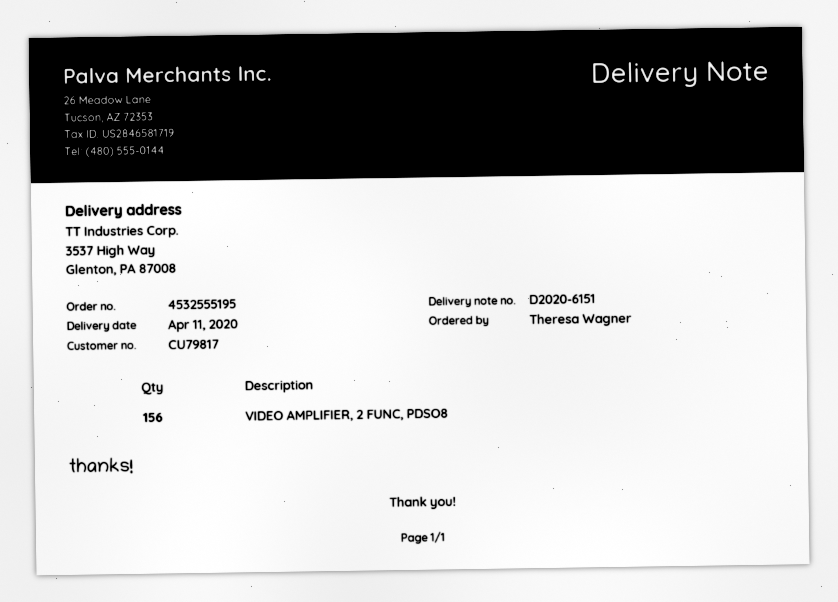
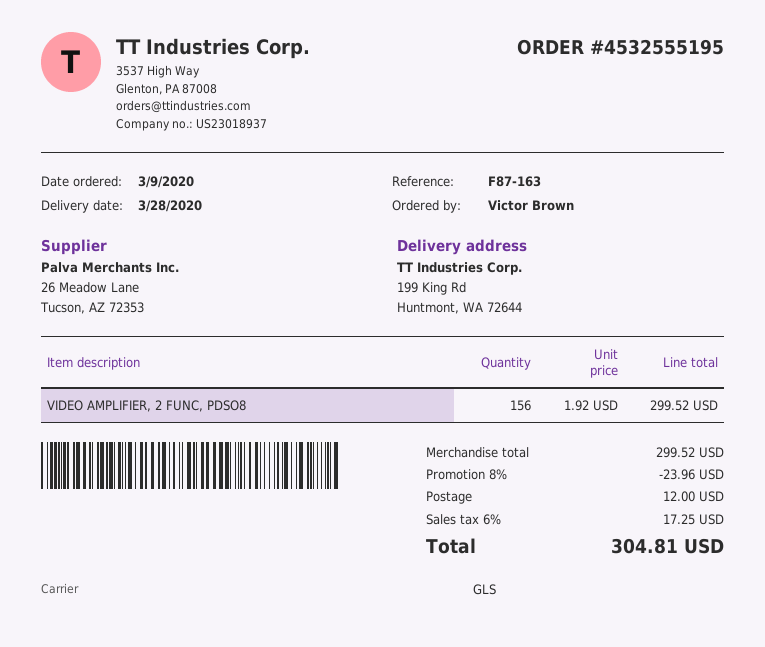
delivery date: 2020-04-11 -> 2020-03-28
ordered by: Theresa Wagner -> Victor Brown
ship to: 3537 High Way, Glenton, PA 87008 -> 199 King Rd, Huntmont, WA 72644

